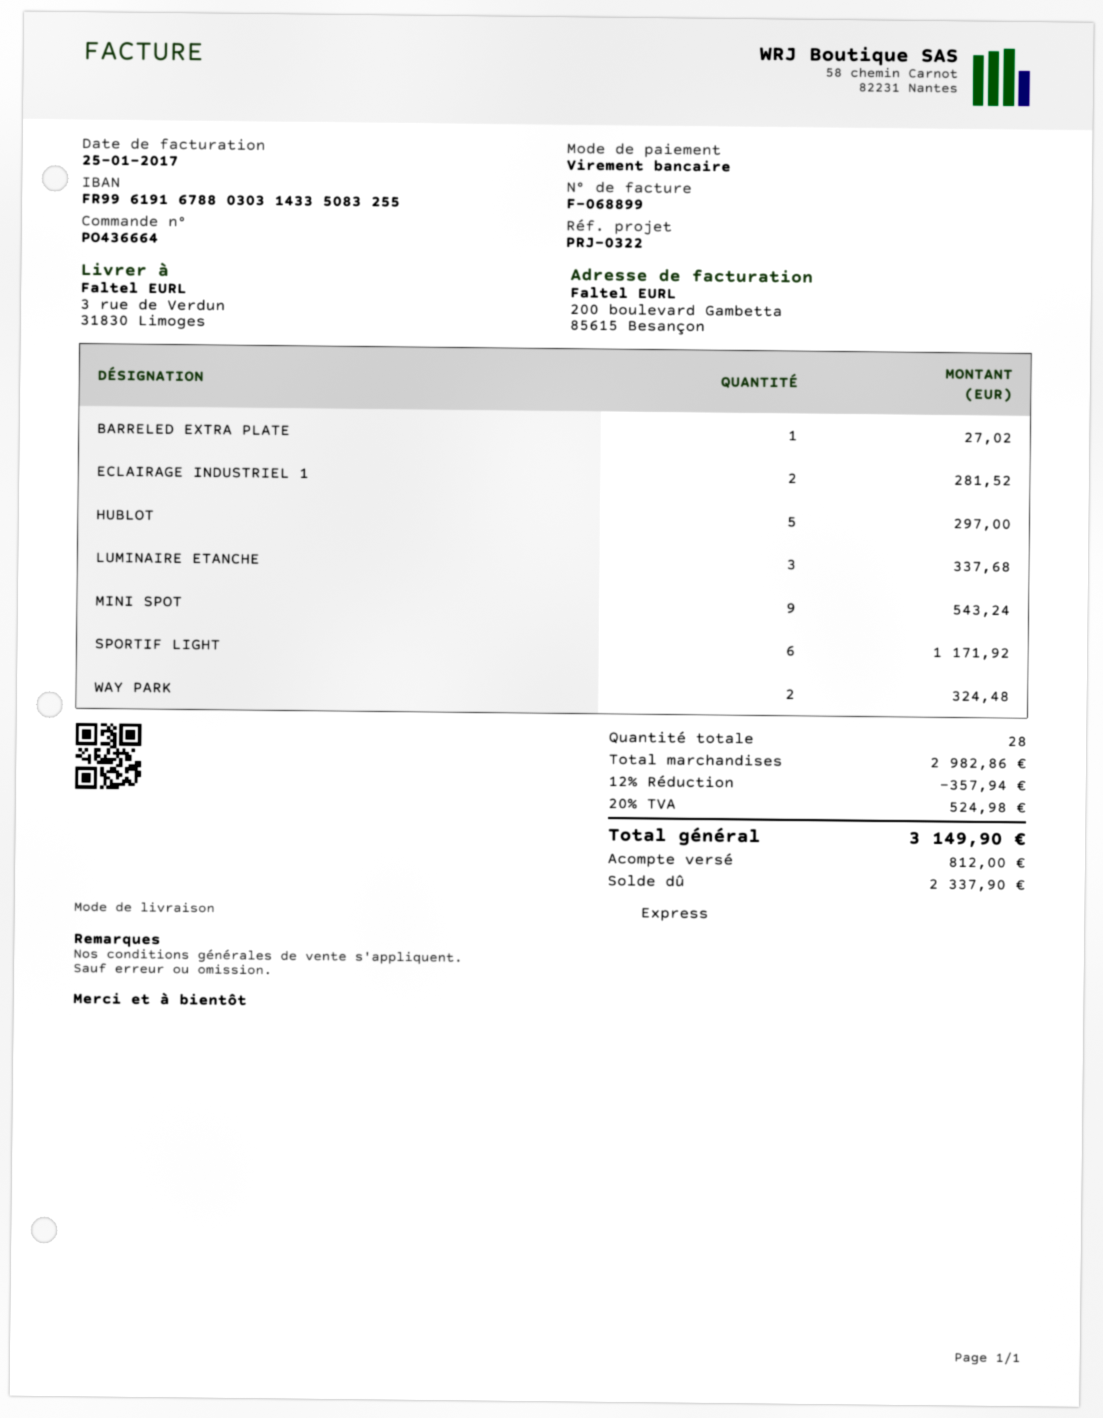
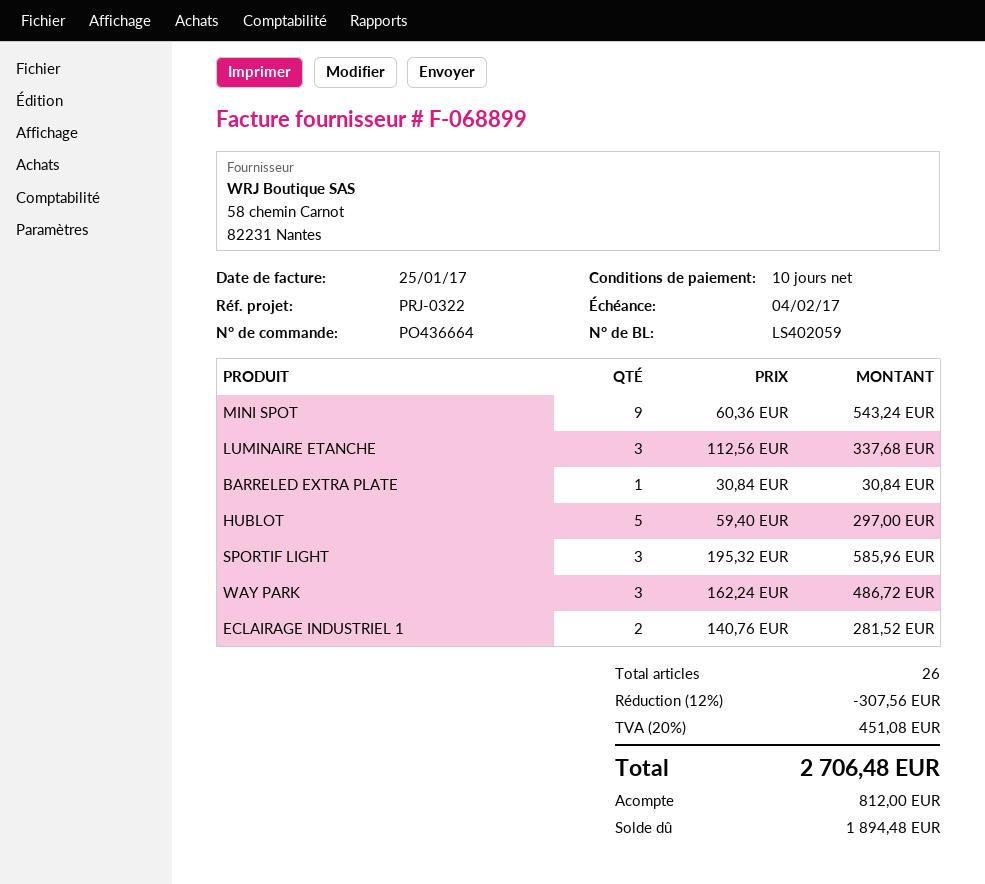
BARRELED EXTRA PLATE: 1 for 27.02 -> 1 for 30.84
SPORTIF LIGHT: 6 for 1171.92 -> 3 for 585.96
WAY PARK: 2 for 324.48 -> 3 for 486.72
total quantity: 28 -> 26
discount: 12% = 357.94 -> 12% = 307.56
tax: 20% = 524.98 -> 20% = 451.08
total: 3149.90 -> 2706.48
balance: 2337.90 -> 1894.48

